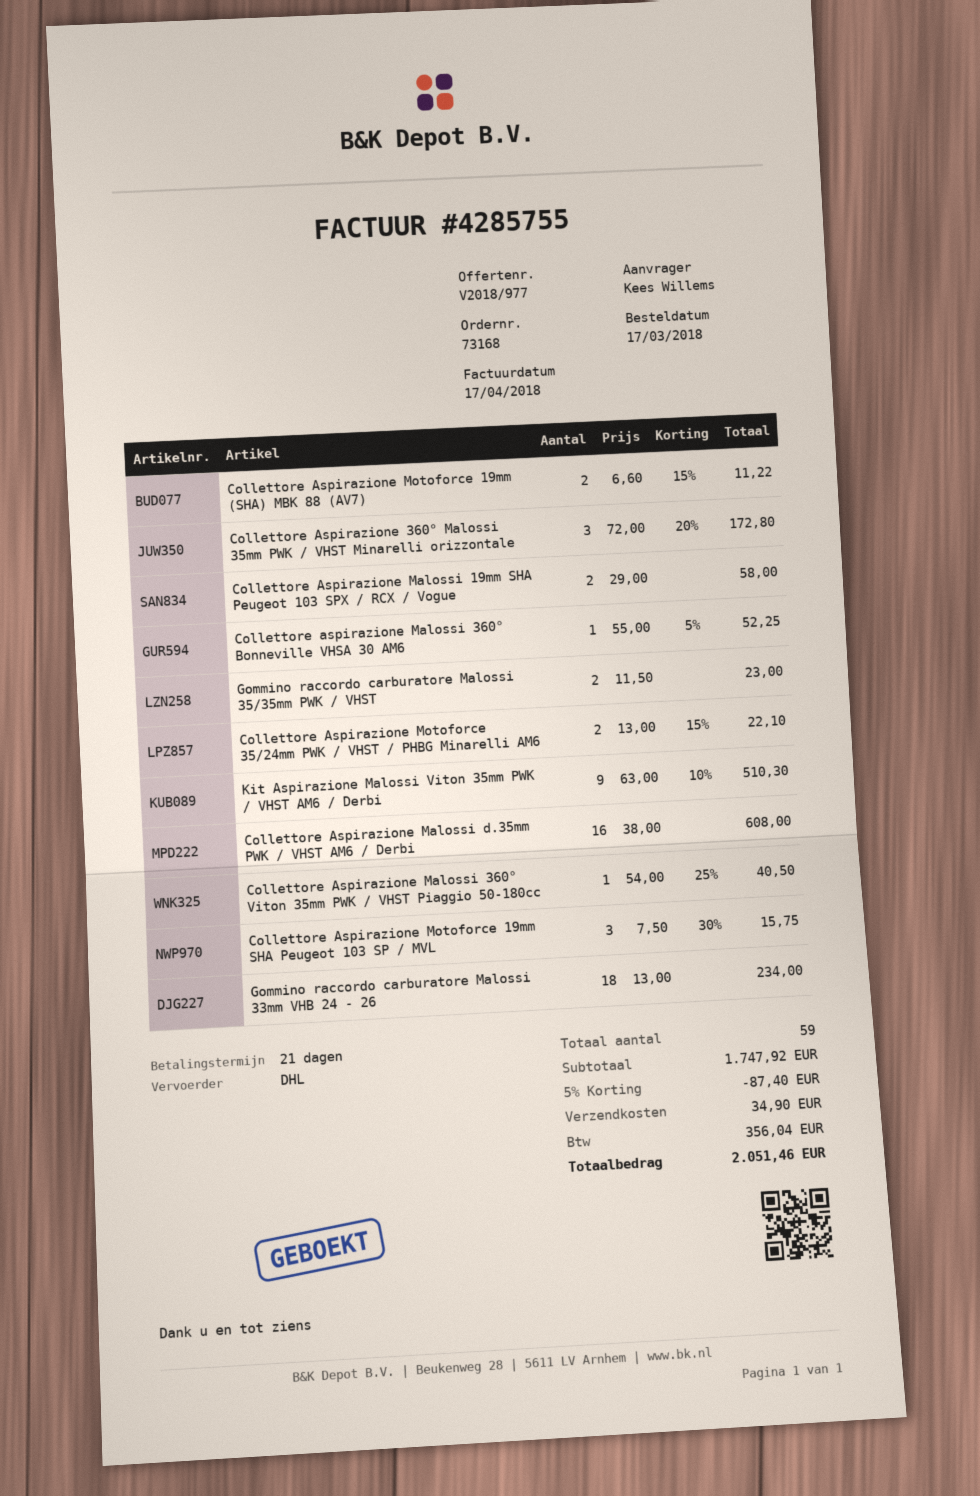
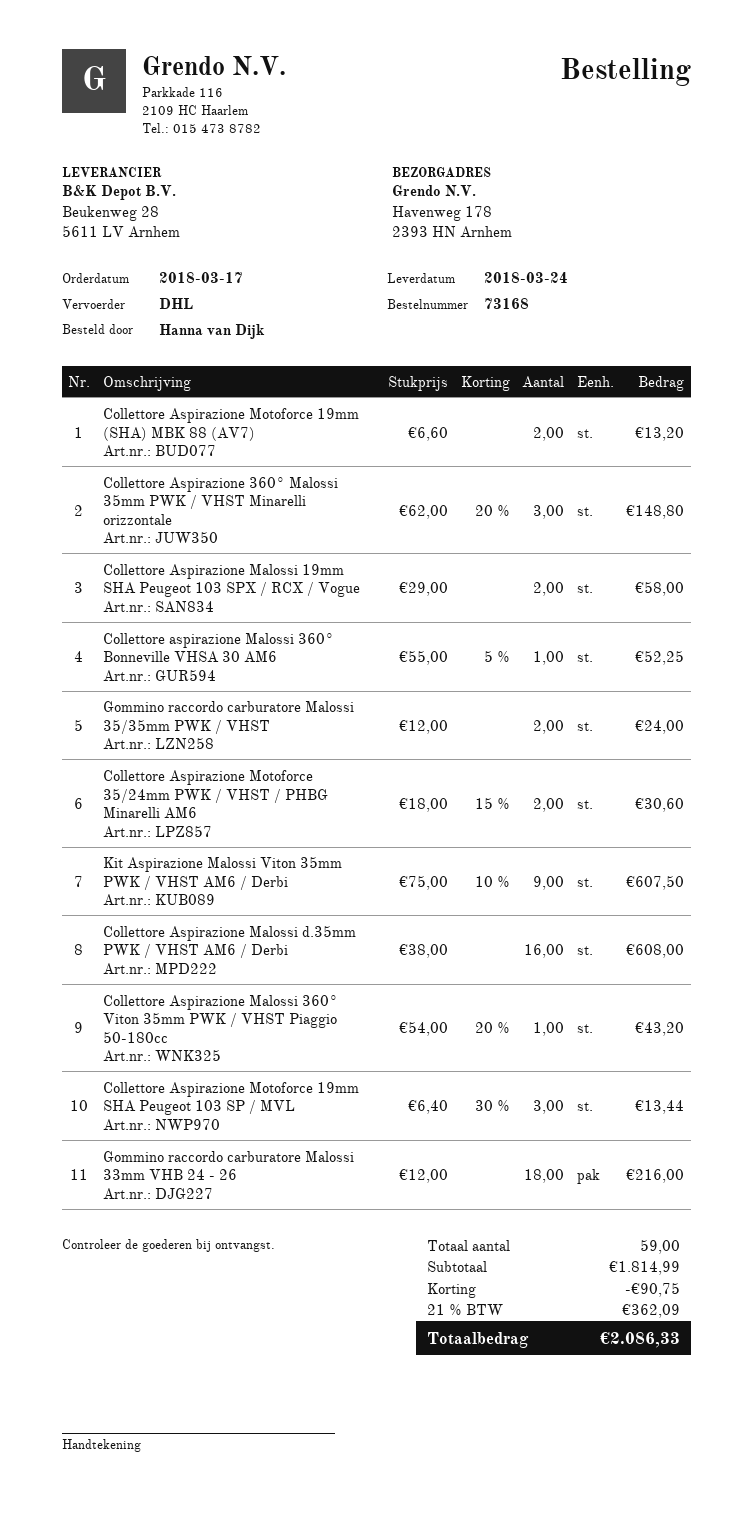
ordered by: Kees Willems -> Hanna van Dijk
Collettore Aspirazione Motoforce 19mm (SHA) MBK 88 (AV7): 2 x 6.60 - 15% = 11.22 -> 2 x 6.60 = 13.20
Collettore Aspirazione 360° Malossi 35mm PWK / VHST Minarelli orizzontale: 3 x 72.00 - 20% = 172.80 -> 3 x 62.00 - 20% = 148.80
Gommino raccordo carburatore Malossi 35/35mm PWK / VHST: 2 x 11.50 = 23.00 -> 2 x 12.00 = 24.00
Collettore Aspirazione Motoforce 35/24mm PWK / VHST / PHBG Minarelli AM6: 2 x 13.00 - 15% = 22.10 -> 2 x 18.00 - 15% = 30.60
Kit Aspirazione Malossi Viton 35mm PWK / VHST AM6 / Derbi: 9 x 63.00 - 10% = 510.30 -> 9 x 75.00 - 10% = 607.50
Collettore Aspirazione Malossi 360° Viton 35mm PWK / VHST Piaggio 50-180cc: 1 x 54.00 - 25% = 40.50 -> 1 x 54.00 - 20% = 43.20
Collettore Aspirazione Motoforce 19mm SHA Peugeot 103 SP / MVL: 3 x 7.50 - 30% = 15.75 -> 3 x 6.40 - 30% = 13.44
Gommino raccordo carburatore Malossi 33mm VHB 24 - 26: 18 x 13.00 = 234.00 -> 18 x 12.00 = 216.00
subtotal: 1747.92 -> 1814.99
discount: 87.40 -> 90.75
shipping: 34.90 -> none
tax: 356.04 -> 362.09
total: 2051.46 -> 2086.33

